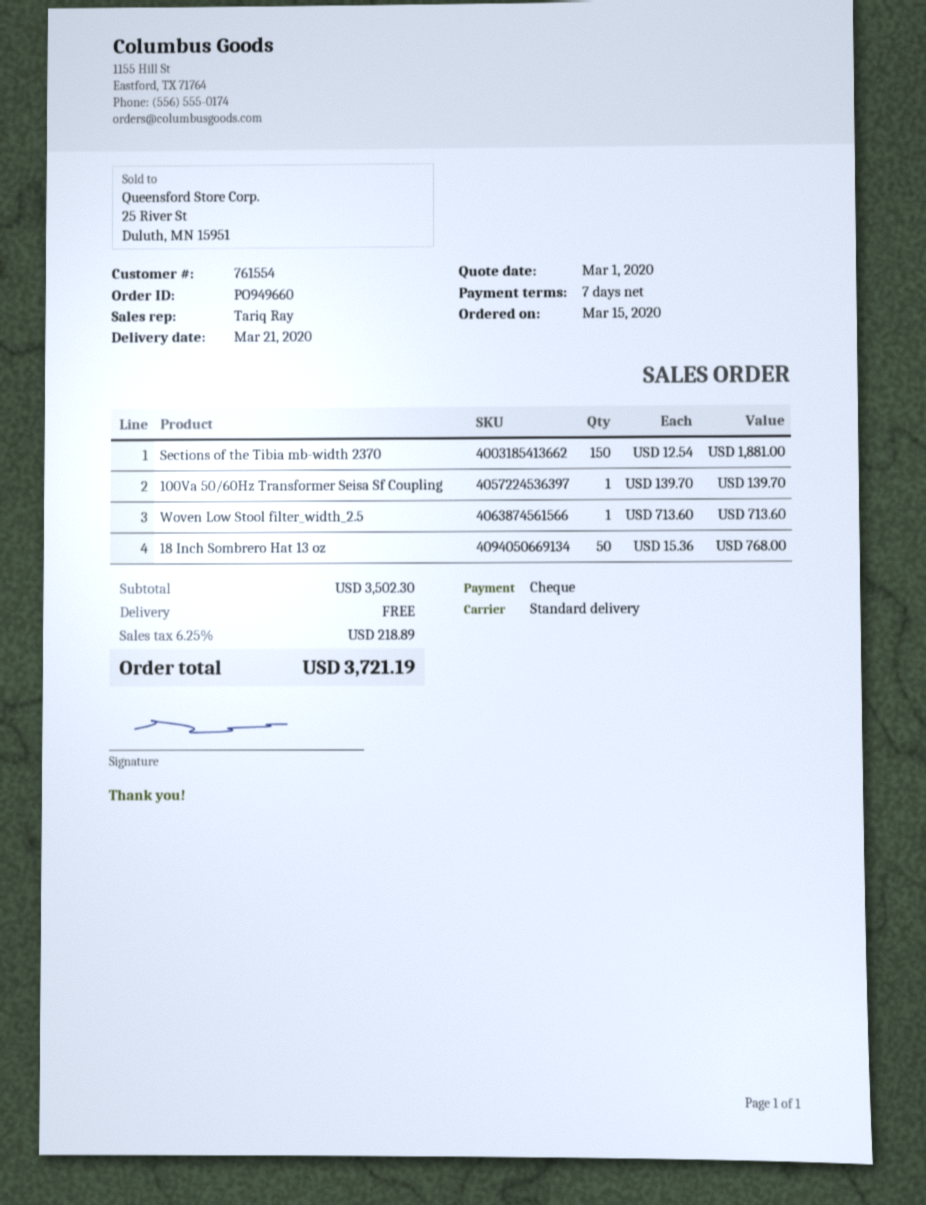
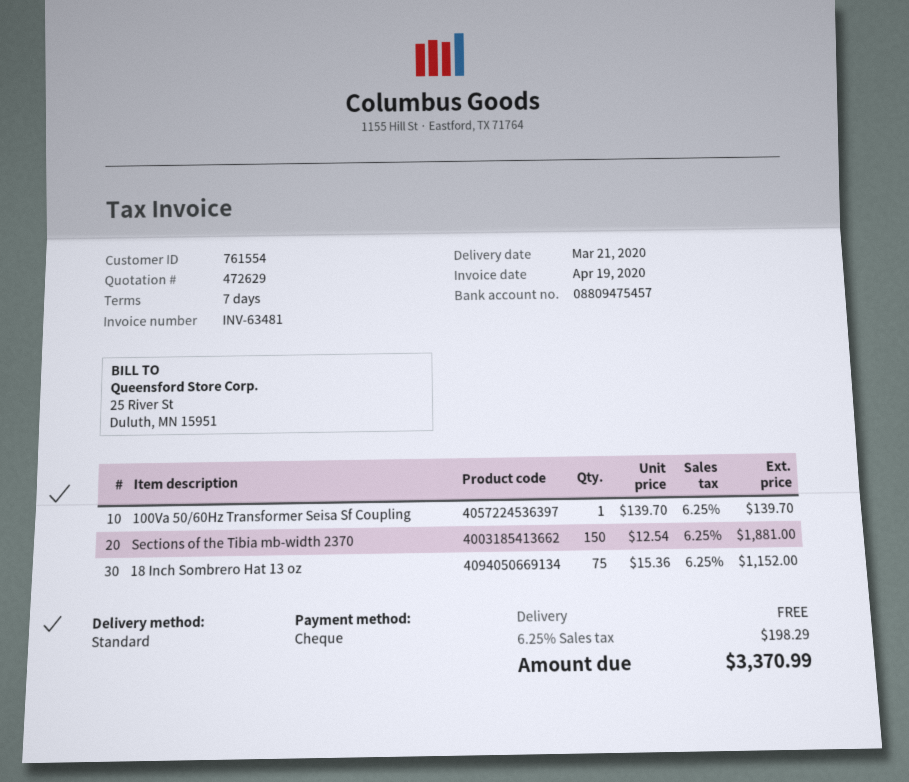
Woven Low Stool filter_width_2.5: 1 x 713.60 = 713.60 -> none
18 Inch Sombrero Hat 13 oz: 50 x 15.36 = 768.00 -> 75 x 15.36 = 1152.00
tax: 6.25% = 218.89 -> 6.25% = 198.29
total: 3721.19 -> 3370.99

